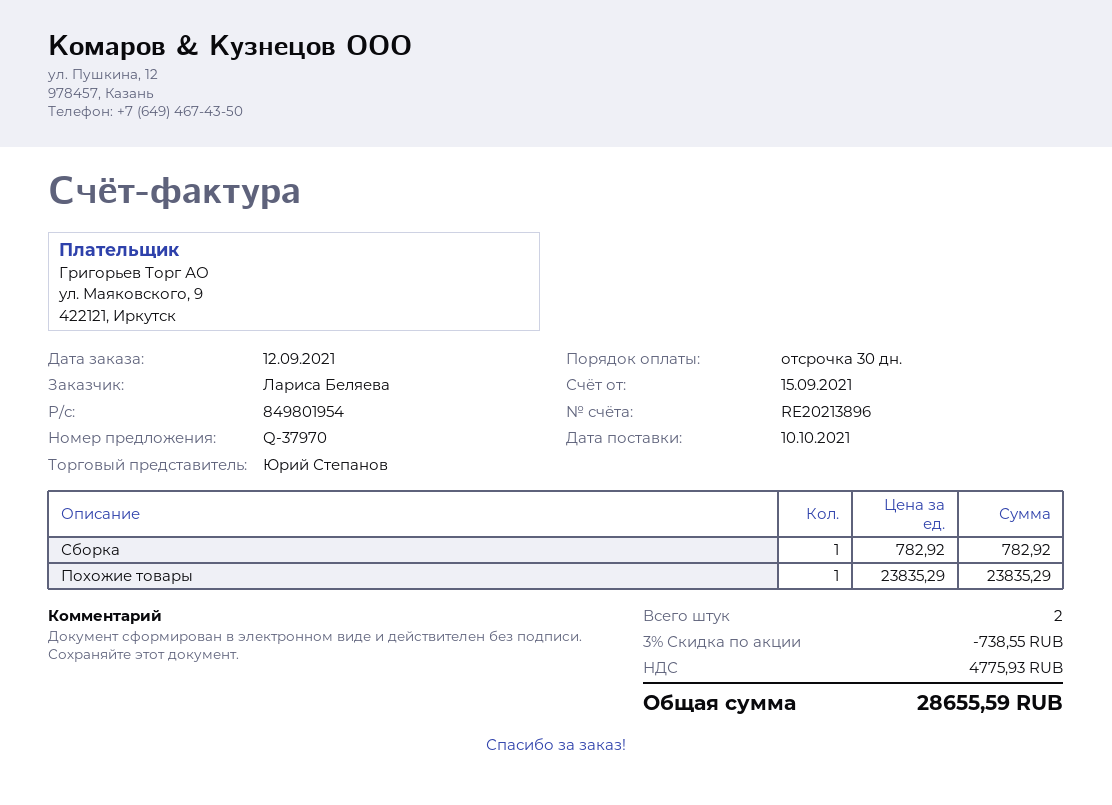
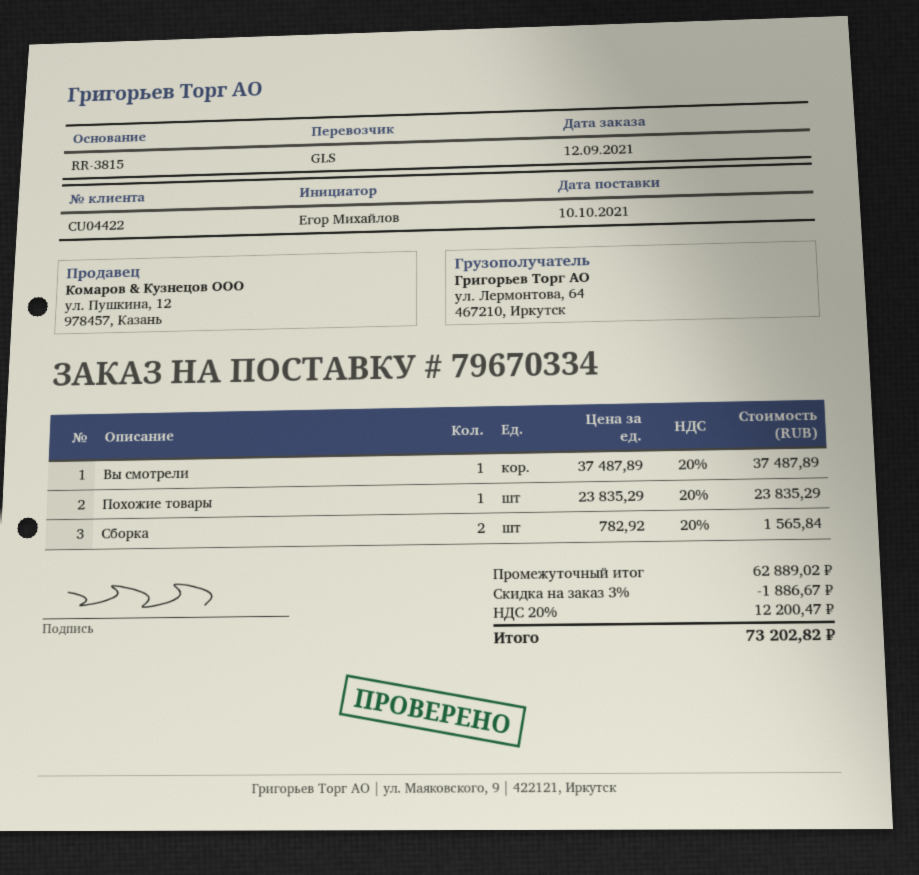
ordered by: Лариса Беляева -> Егор Михайлов
Сборка: 1 x 782.92 = 782.92 -> 2 x 782.92 = 1565.84
Вы смотрели: none -> 1 x 37487.89 = 37487.89
discount: 3% = 738.55 -> 3% = 1886.67
tax: 4775.93 -> 12200.47
total: 28655.59 -> 73202.82

